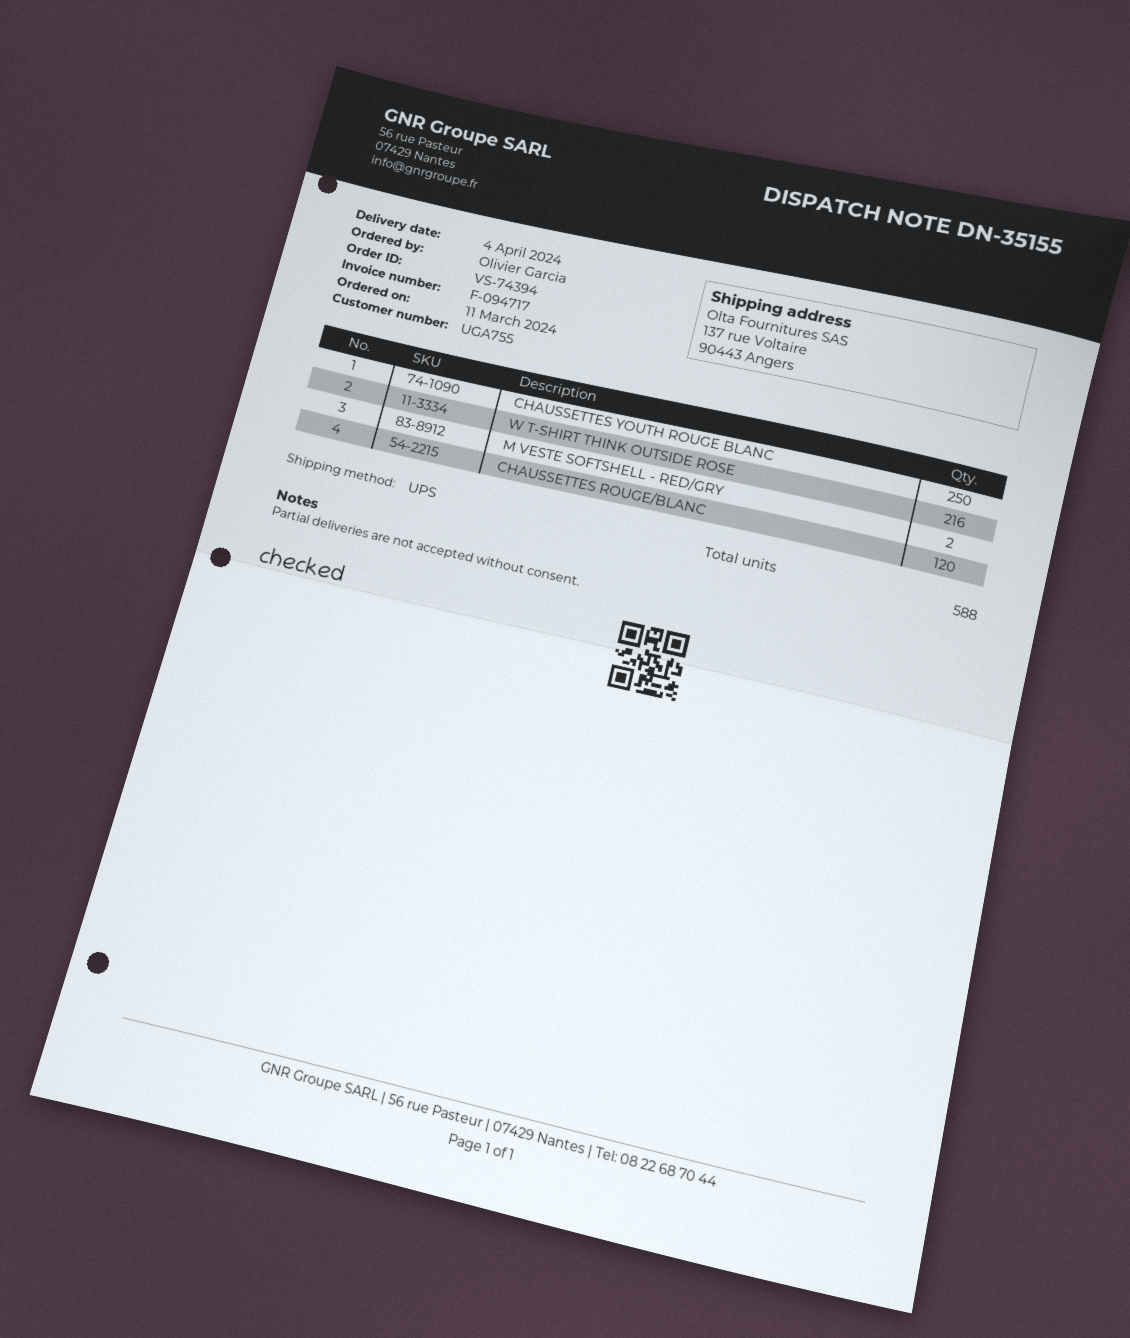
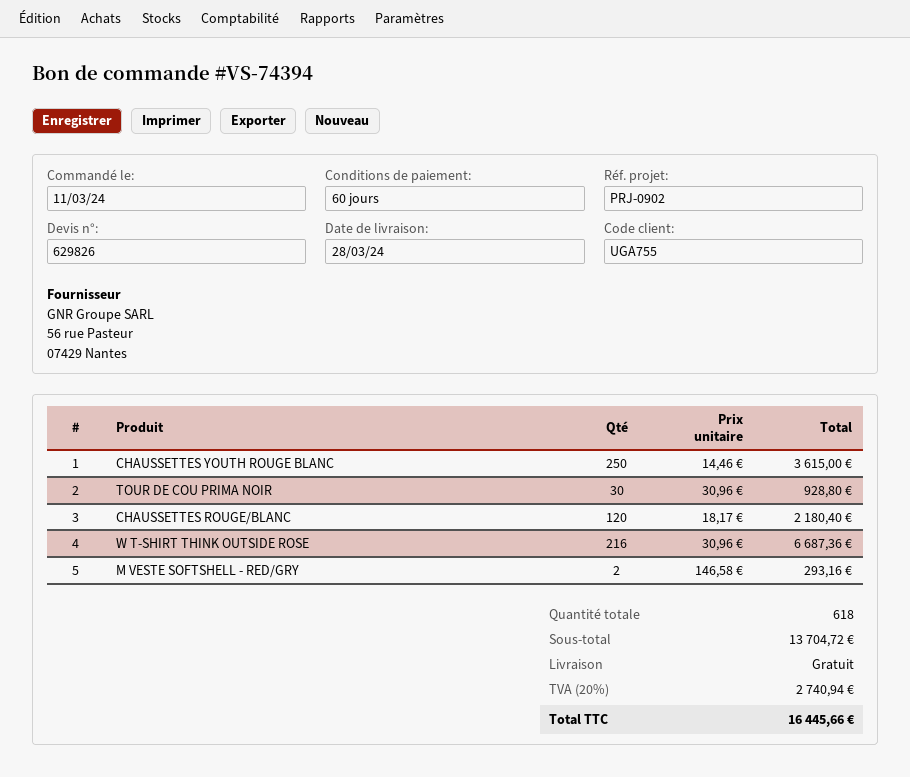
delivery date: 2024-04-04 -> 2024-03-28
TOUR DE COU PRIMA NOIR: none -> 30
total quantity: 588 -> 618

